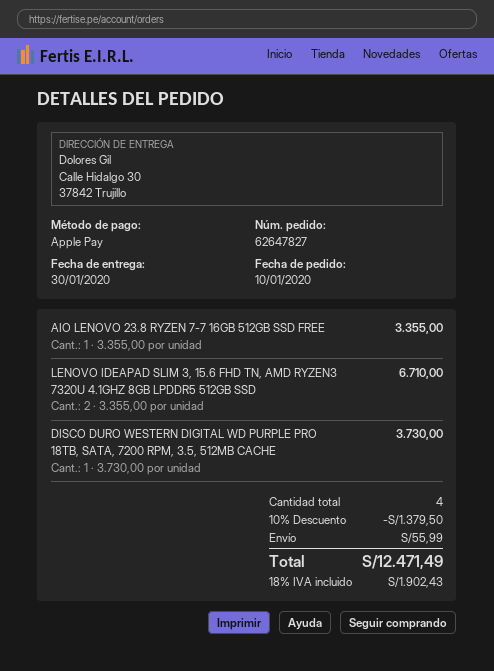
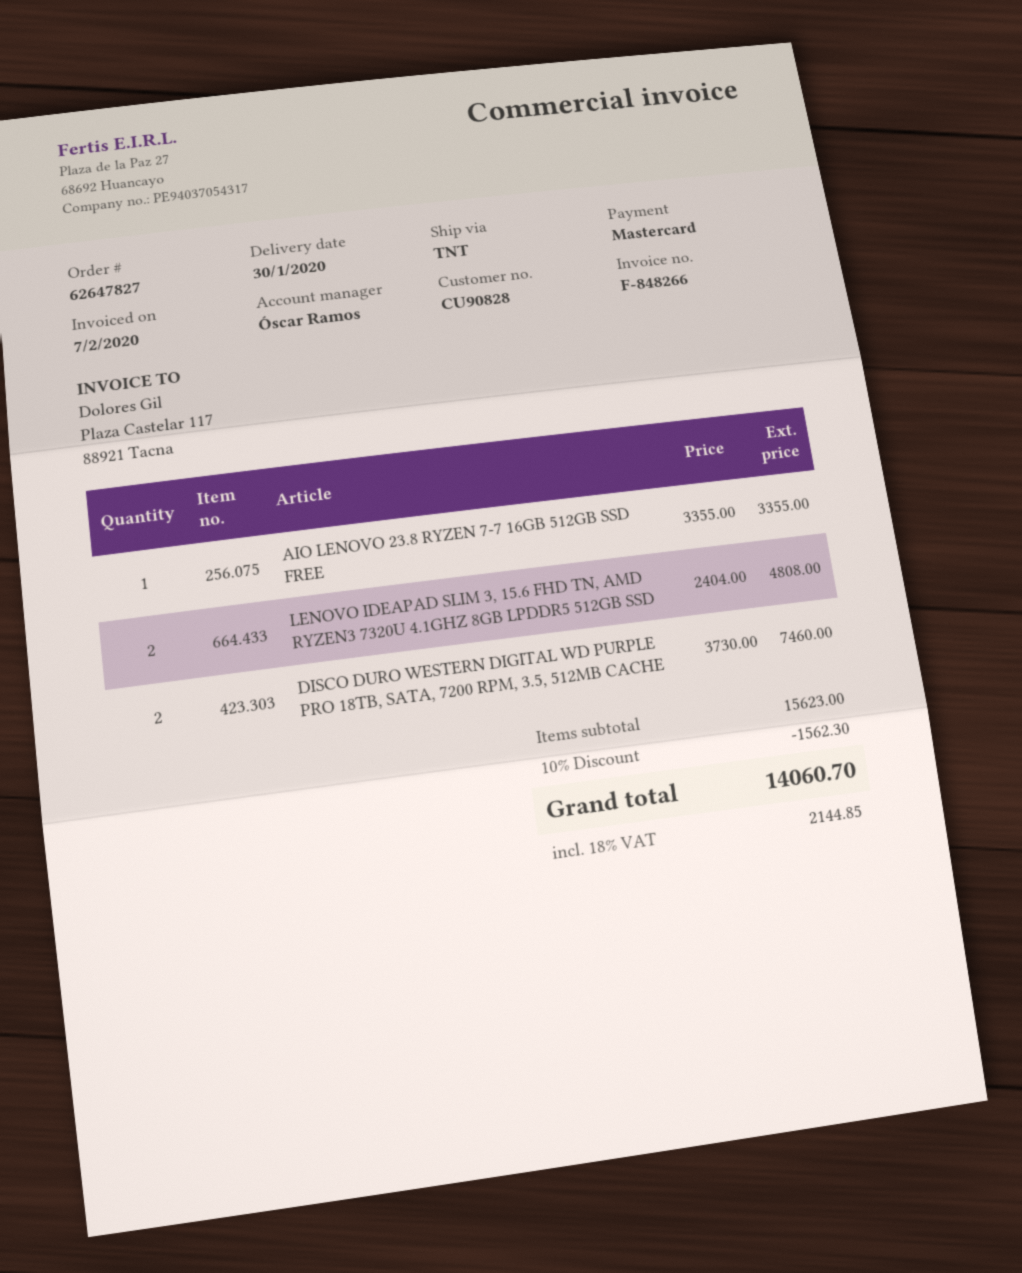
payment method: Apple Pay -> Mastercard
LENOVO IDEAPAD SLIM 3, 15.6 FHD TN, AMD RYZEN3 7320U 4.1GHZ 8GB LPDDR5 512GB SSD: 2 x 3355.00 = 6710.00 -> 2 x 2404.00 = 4808.00
DISCO DURO WESTERN DIGITAL WD PURPLE PRO 18TB, SATA, 7200 RPM, 3.5, 512MB CACHE: 1 x 3730.00 = 3730.00 -> 2 x 3730.00 = 7460.00
discount: 10% = 1379.50 -> 10% = 1562.30
shipping: 55.99 -> none
tax: 18% = 1902.43 -> 18% = 2144.85
total: 12471.49 -> 14060.70

